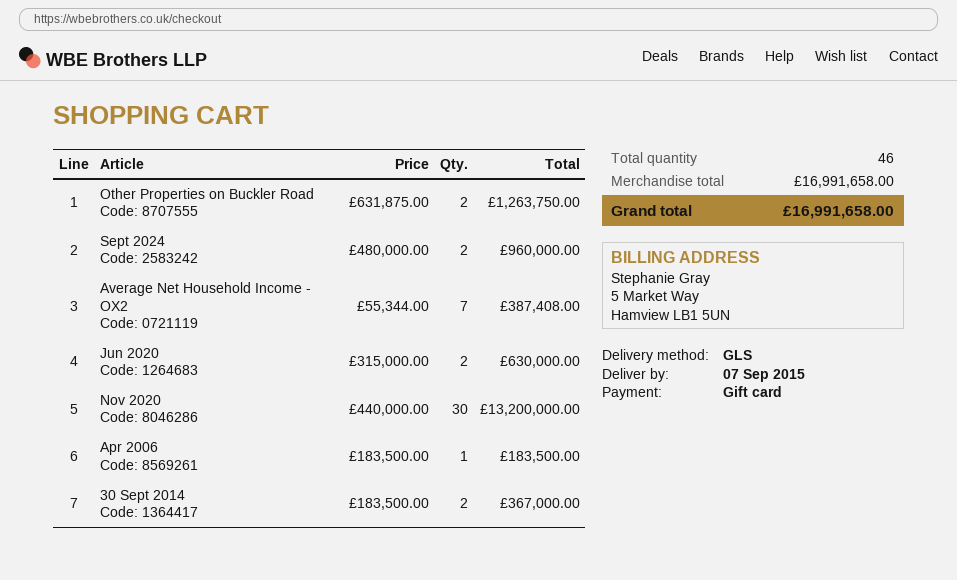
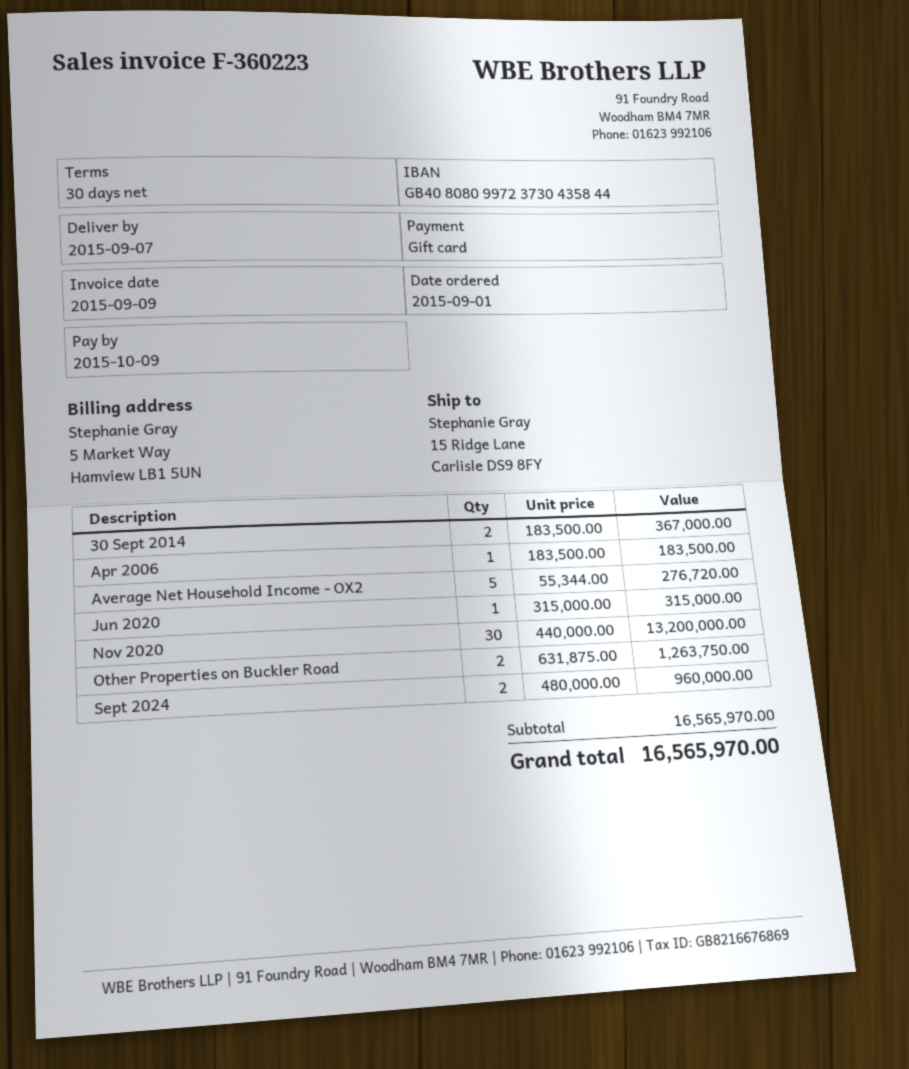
Average Net Household Income - OX2: 7 x 55344.00 = 387408.00 -> 5 x 55344.00 = 276720.00
Jun 2020: 2 x 315000.00 = 630000.00 -> 1 x 315000.00 = 315000.00
subtotal: 16991658.00 -> 16565970.00
total: 16991658.00 -> 16565970.00

